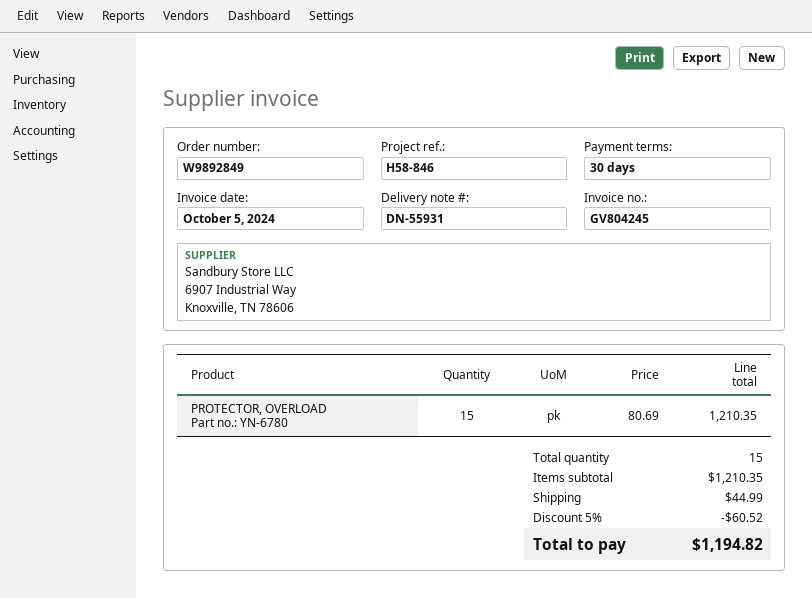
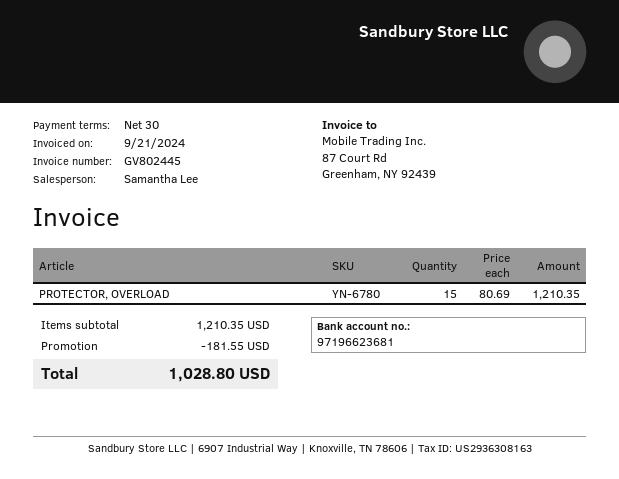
invoice number: GV804245 -> GV802445
invoice date: 2024-10-05 -> 2024-09-21
discount: 60.52 -> 181.55
shipping: 44.99 -> none
total: 1194.82 -> 1028.80

